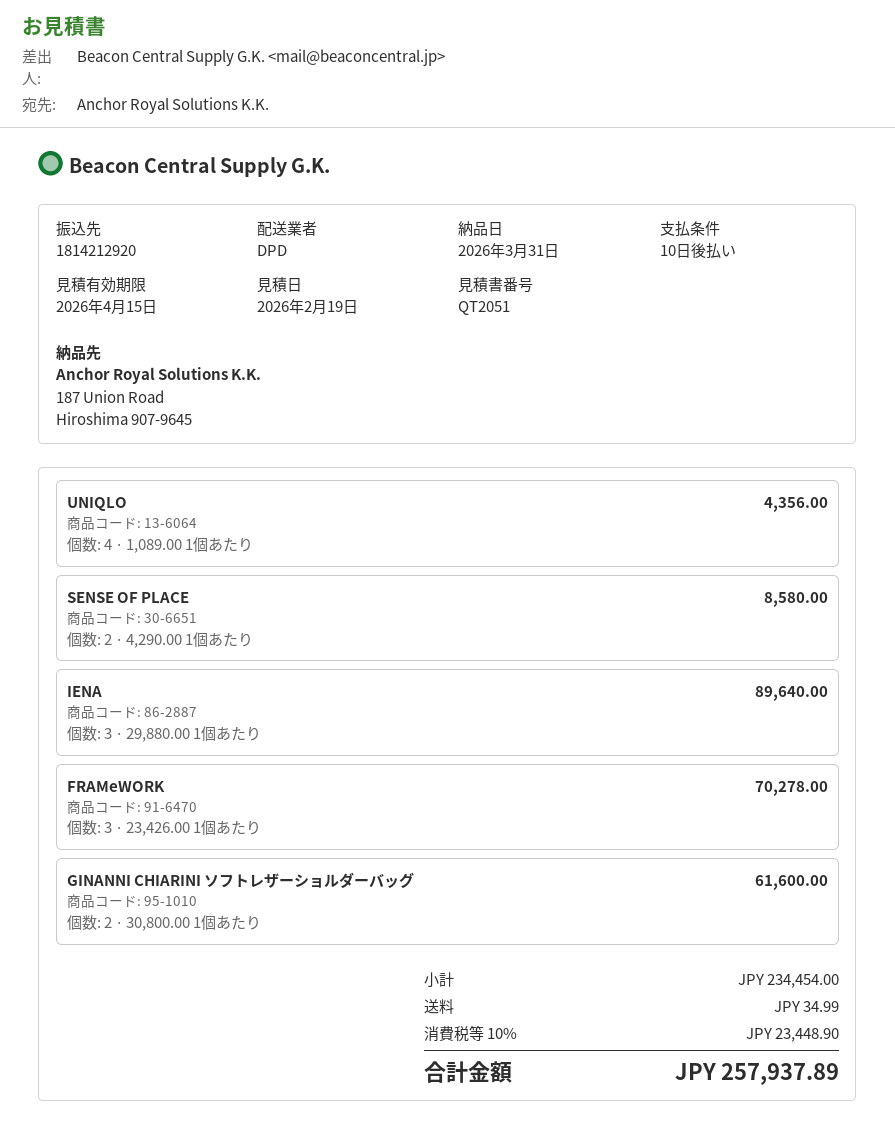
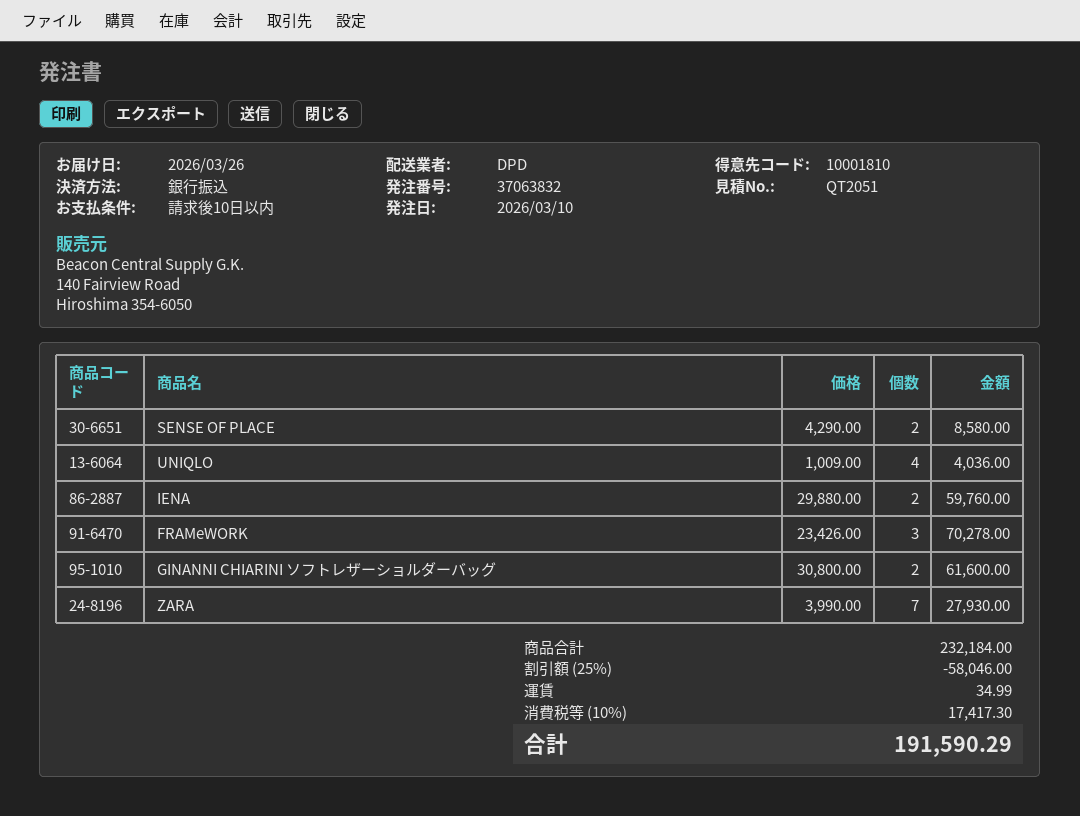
delivery date: 2026-03-31 -> 2026-03-26
UNIQLO: 4 x 1089.00 = 4356.00 -> 4 x 1009.00 = 4036.00
IENA: 3 x 29880.00 = 89640.00 -> 2 x 29880.00 = 59760.00
ZARA: none -> 7 x 3990.00 = 27930.00
subtotal: 234454.00 -> 232184.00
discount: none -> 25% = 58046.00
tax: 10% = 23448.90 -> 10% = 17417.30
total: 257937.89 -> 191590.29

